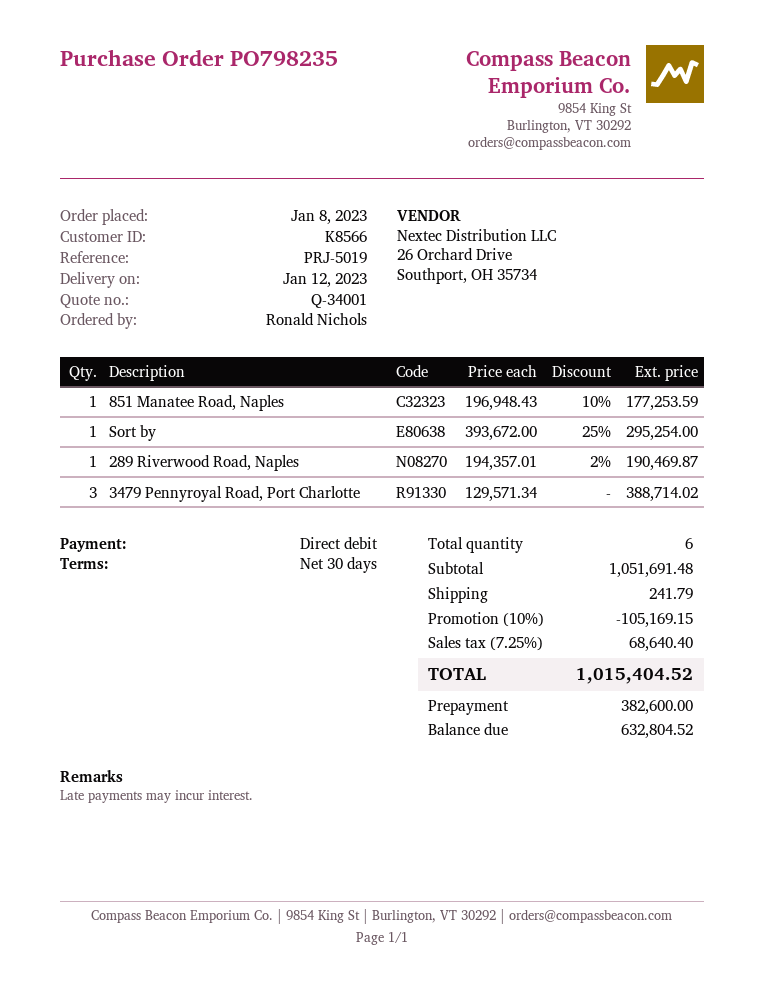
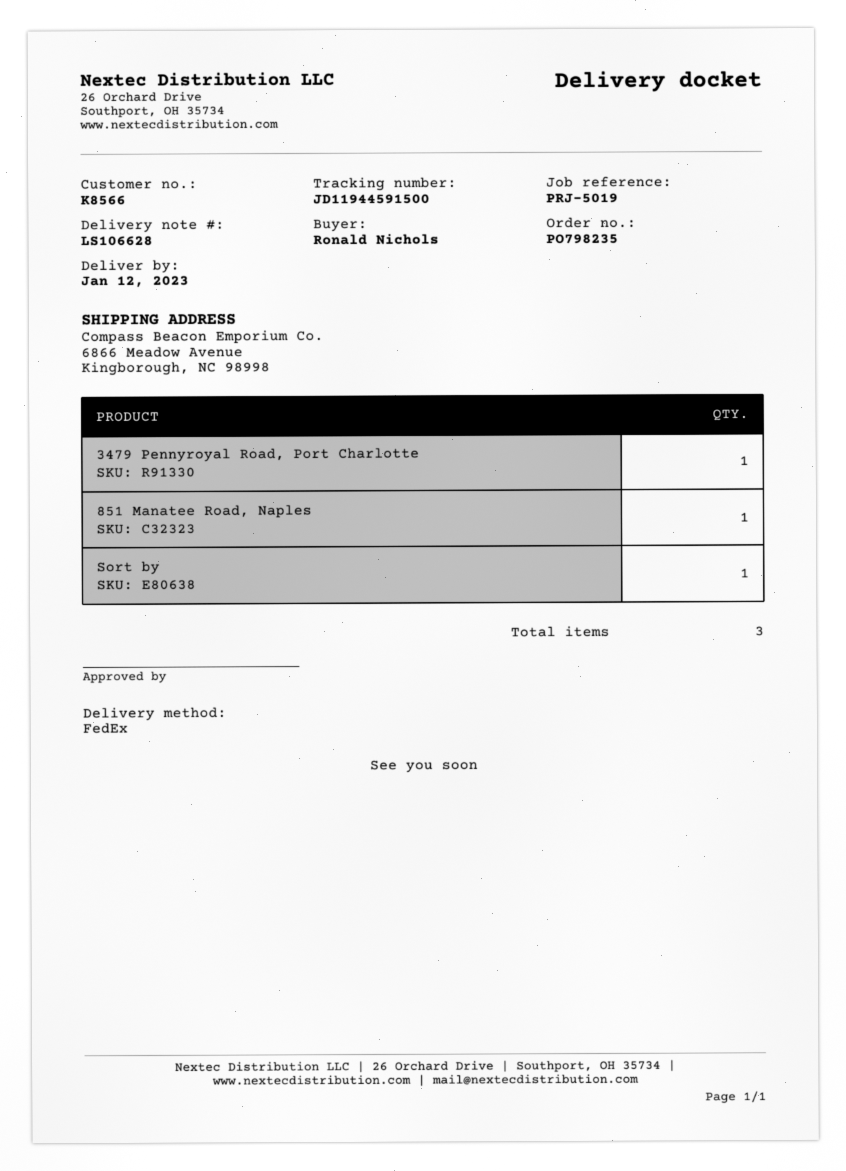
289 Riverwood Road, Naples: 1 -> none
3479 Pennyroyal Road, Port Charlotte: 3 -> 1
total quantity: 6 -> 3

